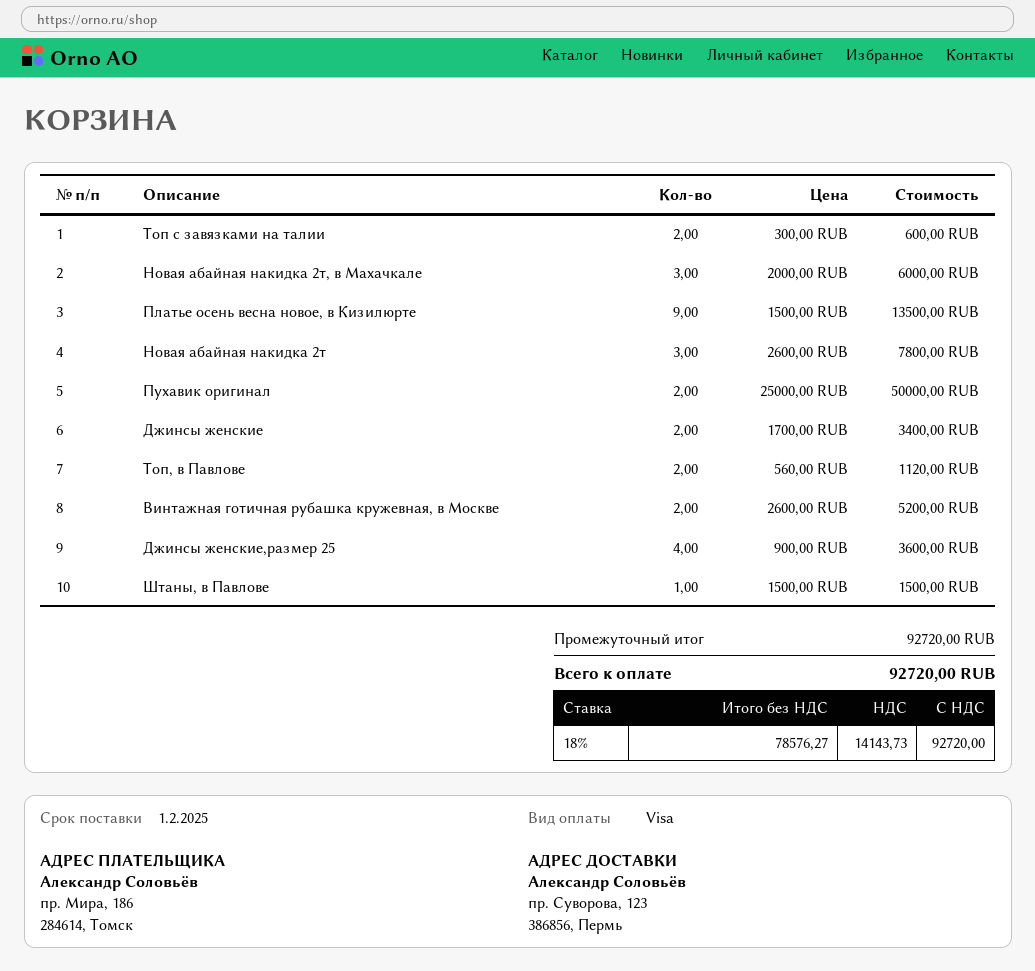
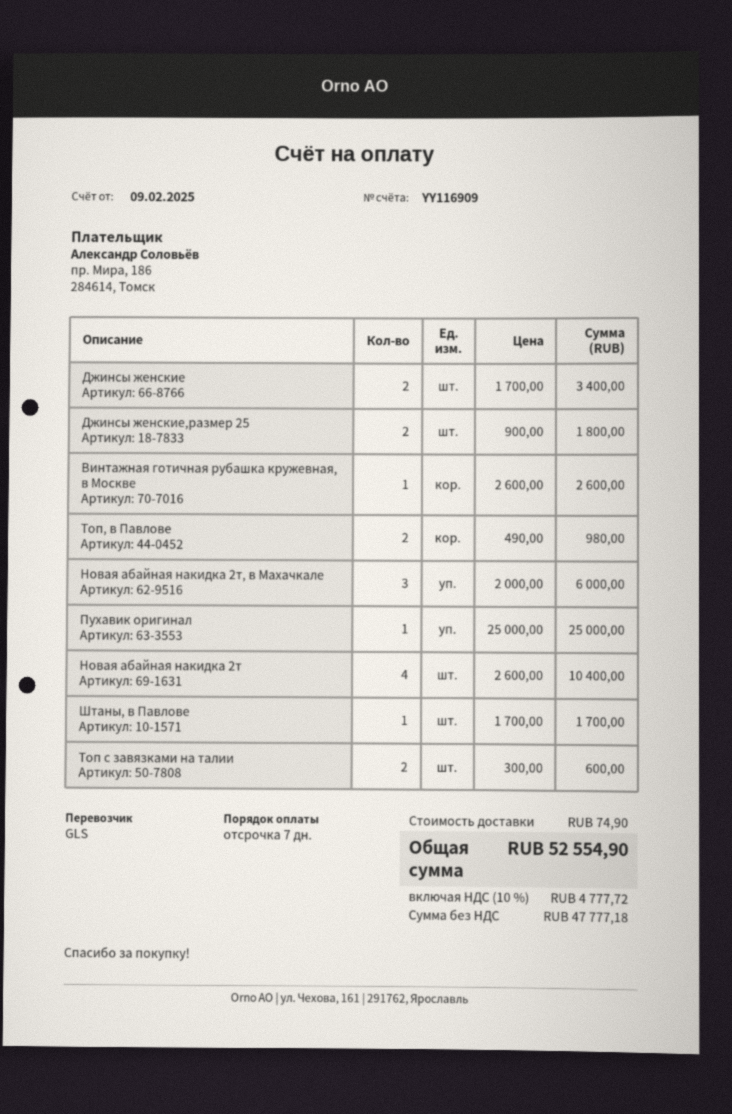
Платье осень весна новое, в Кизилюрте: 9 x 1500.00 = 13500.00 -> none
Новая абайная накидка 2т: 3 x 2600.00 = 7800.00 -> 4 x 2600.00 = 10400.00
Пухавик оригинал: 2 x 25000.00 = 50000.00 -> 1 x 25000.00 = 25000.00
Топ, в Павлове: 2 x 560.00 = 1120.00 -> 2 x 490.00 = 980.00
Винтажная готичная рубашка кружевная, в Москве: 2 x 2600.00 = 5200.00 -> 1 x 2600.00 = 2600.00
Джинсы женские,размер 25: 4 x 900.00 = 3600.00 -> 2 x 900.00 = 1800.00
Штаны, в Павлове: 1 x 1500.00 = 1500.00 -> 1 x 1700.00 = 1700.00
shipping: none -> 74.90
net: 78576.27 -> 47777.18
tax: 18% = 14143.73 -> 10% = 4777.72
total: 92720.00 -> 52554.90

